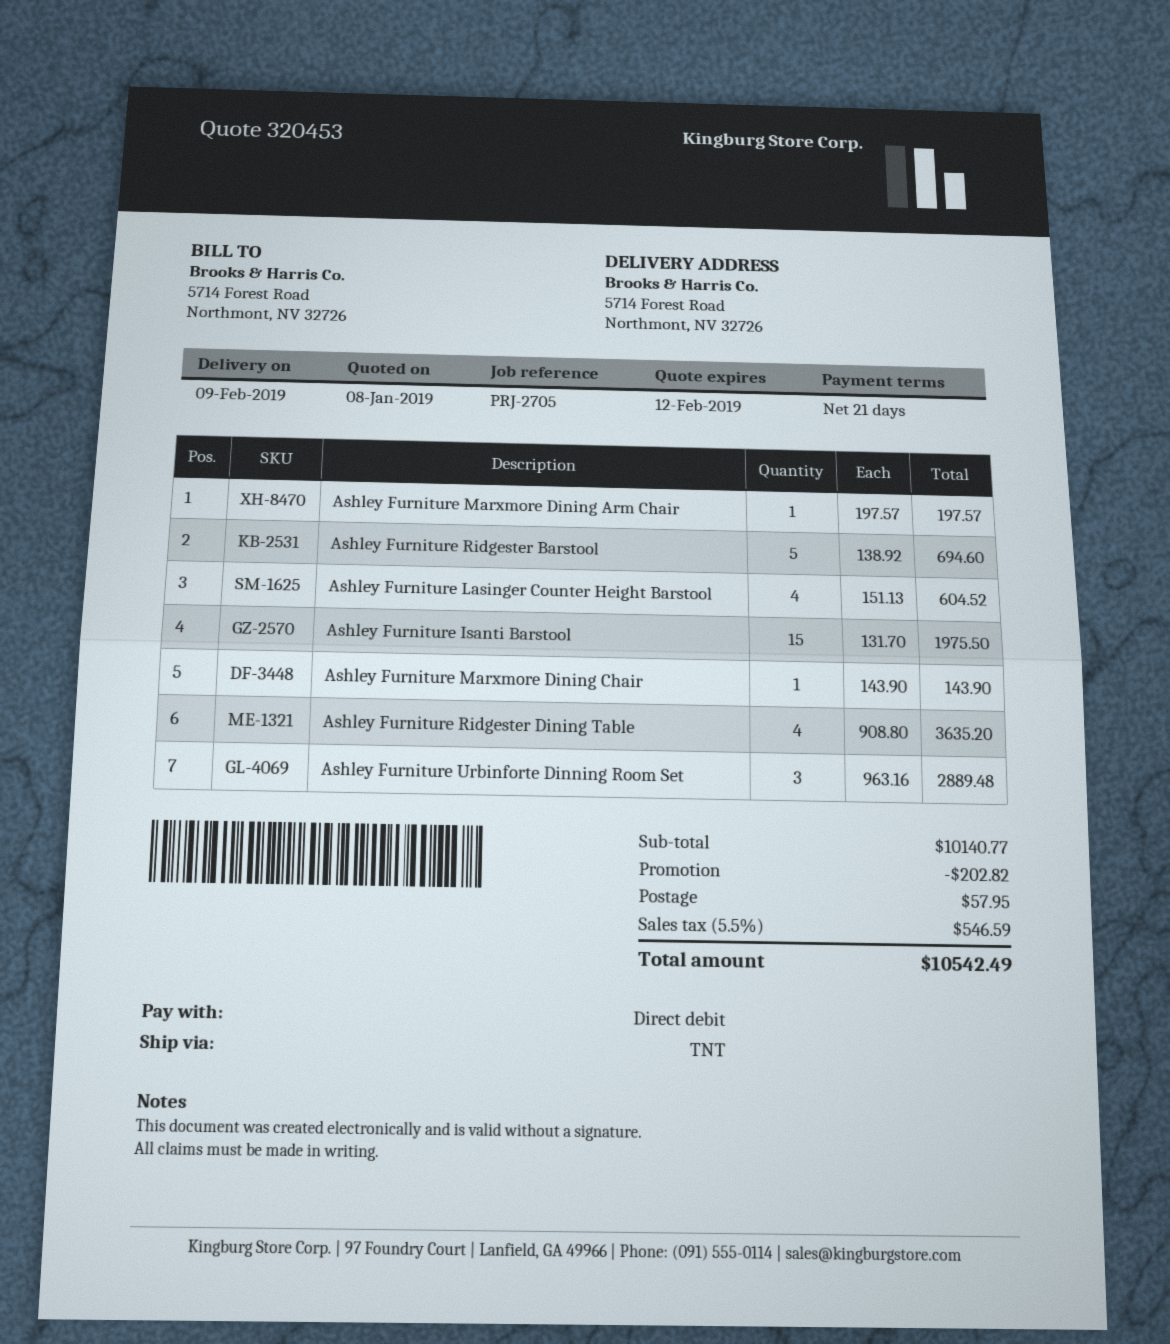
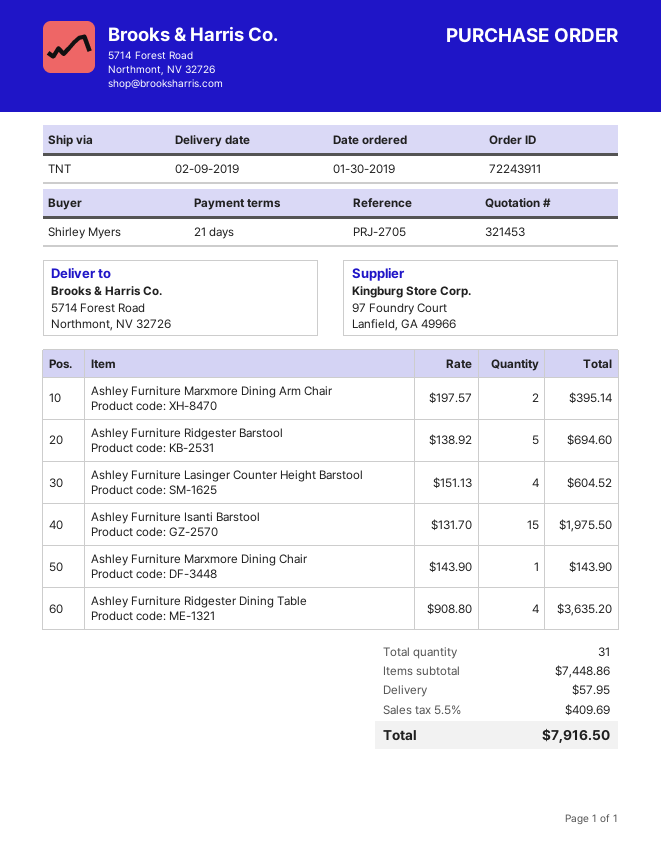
quote number: 320453 -> 321453
Ashley Furniture Marxmore Dining Arm Chair: 1 x 197.57 = 197.57 -> 2 x 197.57 = 395.14
Ashley Furniture Urbinforte Dinning Room Set: 3 x 963.16 = 2889.48 -> none
subtotal: 10140.77 -> 7448.86
discount: 202.82 -> none
tax: 5.5% = 546.59 -> 5.5% = 409.69
total: 10542.49 -> 7916.50

